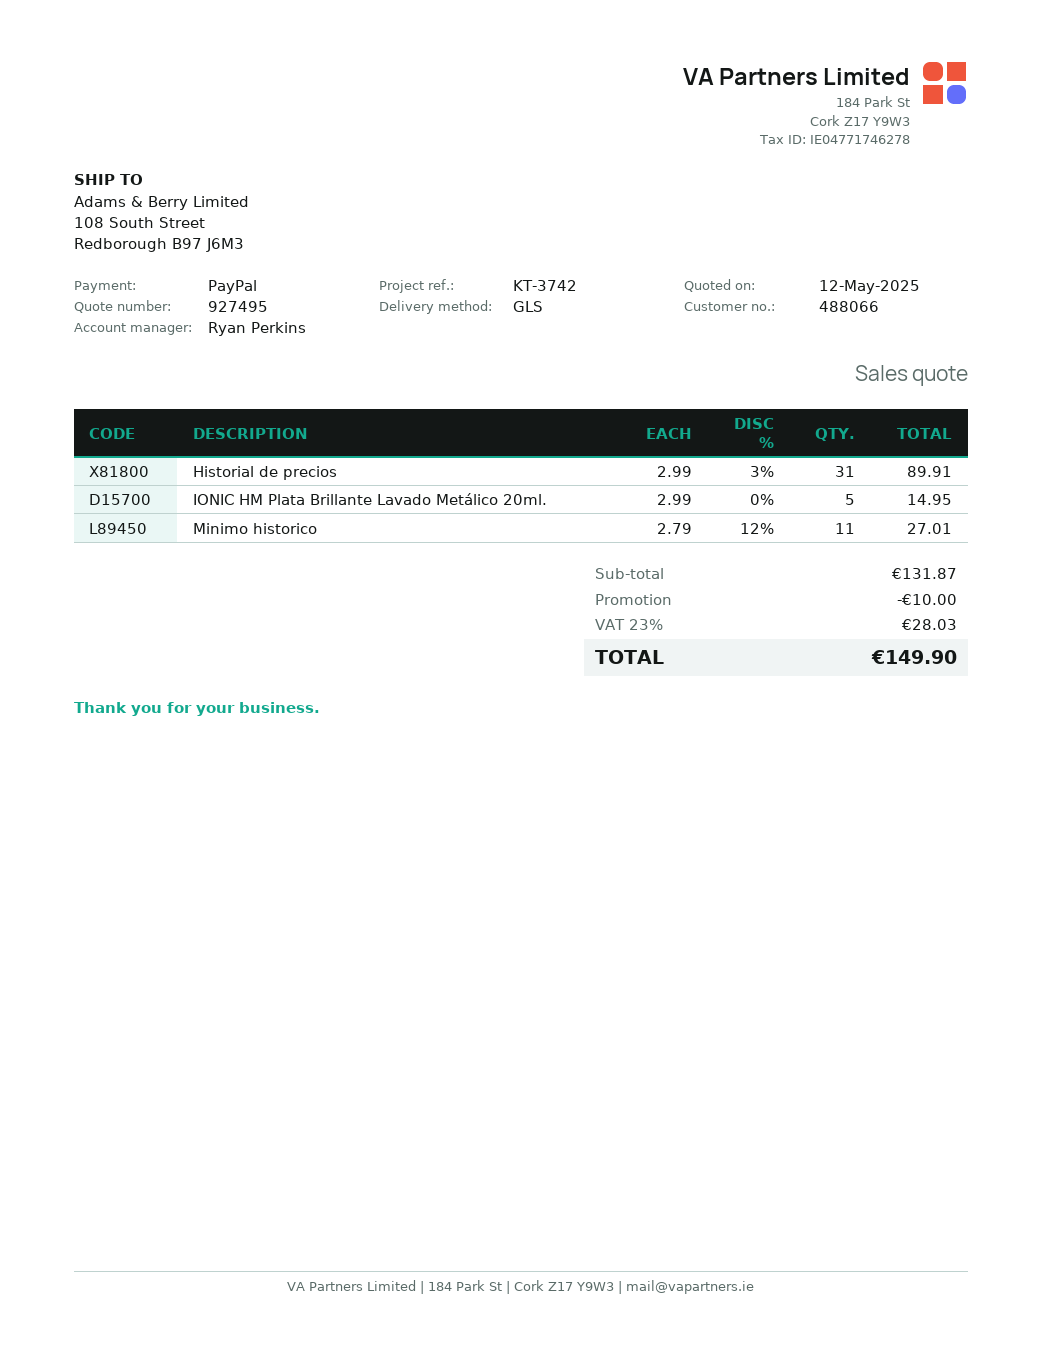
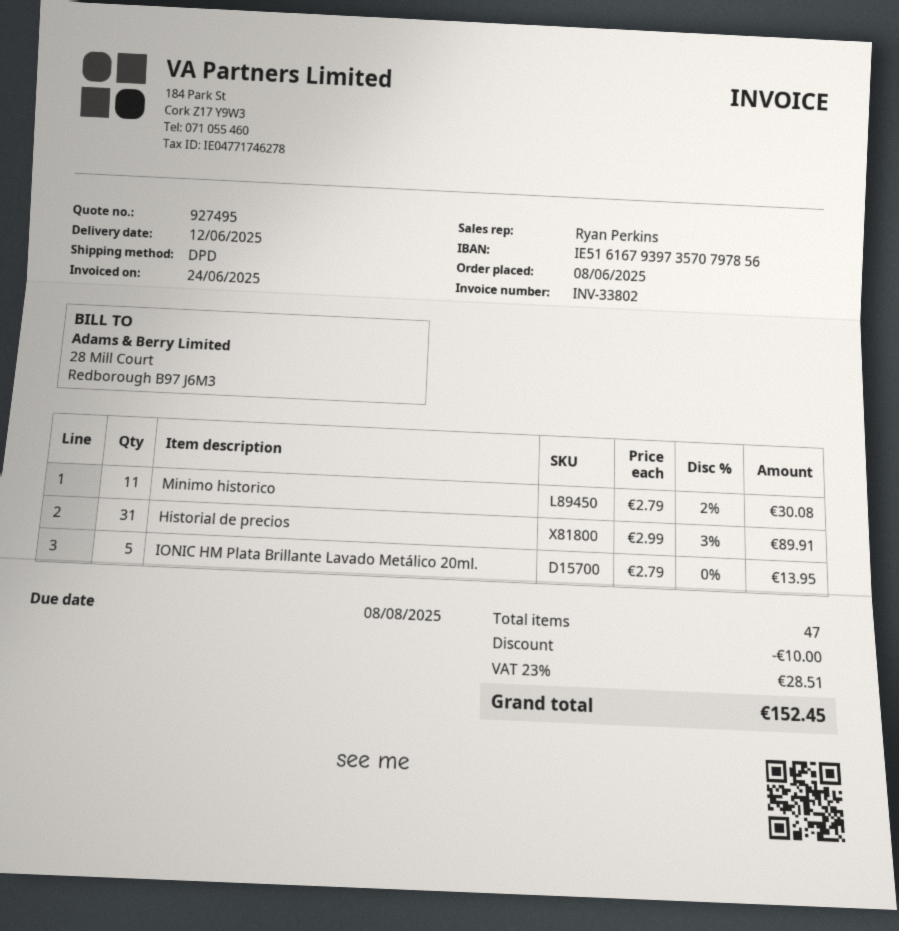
shipping method: GLS -> DPD
IONIC HM Plata Brillante Lavado Metálico 20ml.: 5 x 2.99 = 14.95 -> 5 x 2.79 = 13.95
Minimo historico: 11 x 2.79 - 12% = 27.01 -> 11 x 2.79 - 2% = 30.08
tax: 23% = 28.03 -> 23% = 28.51
total: 149.90 -> 152.45

